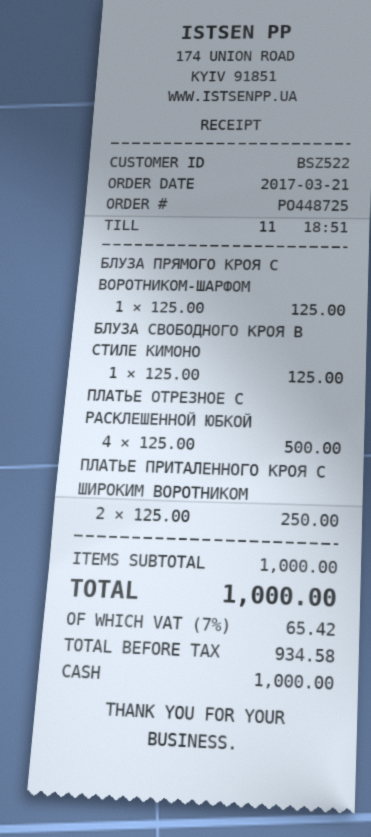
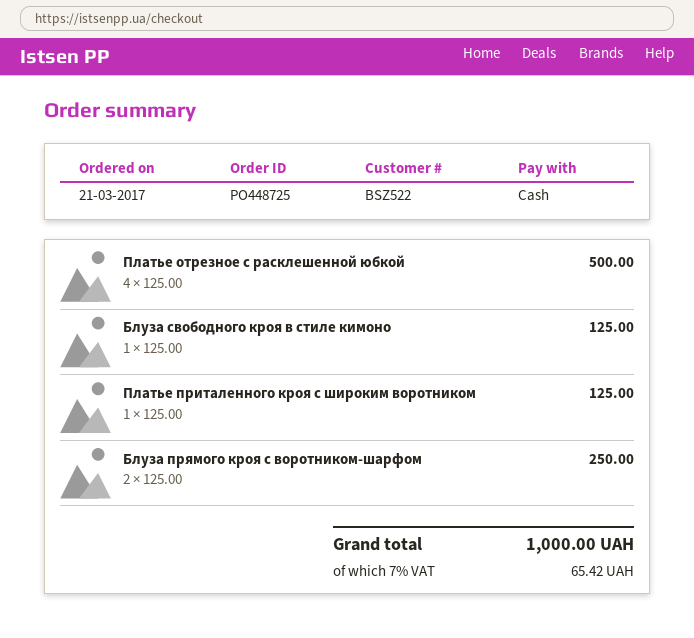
БЛУЗА ПРЯМОГО КРОЯ С ВОРОТНИКОМ-ШАРФОМ: 1 x 125.00 = 125.00 -> 2 x 125.00 = 250.00
ПЛАТЬЕ ПРИТАЛЕННОГО КРОЯ С ШИРОКИМ ВОРОТНИКОМ: 2 x 125.00 = 250.00 -> 1 x 125.00 = 125.00

